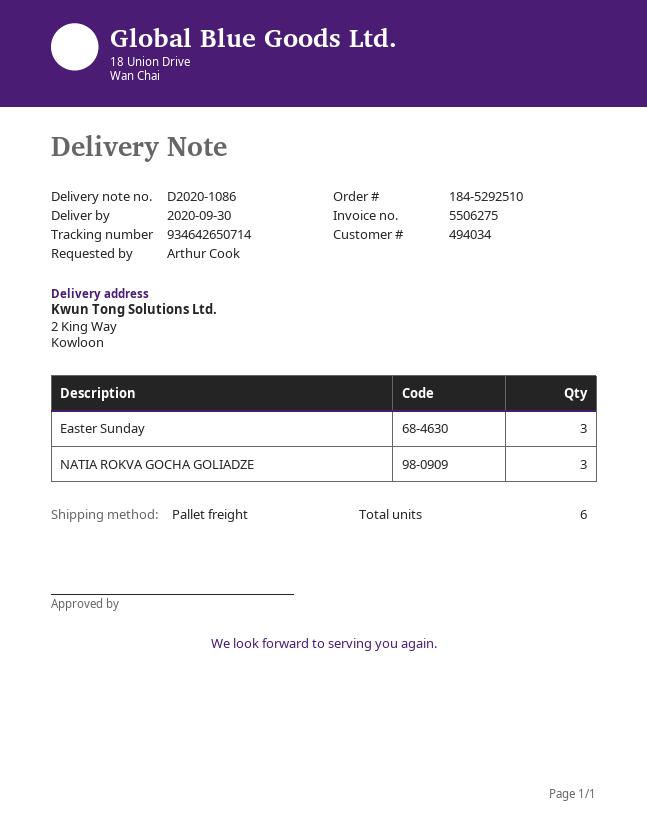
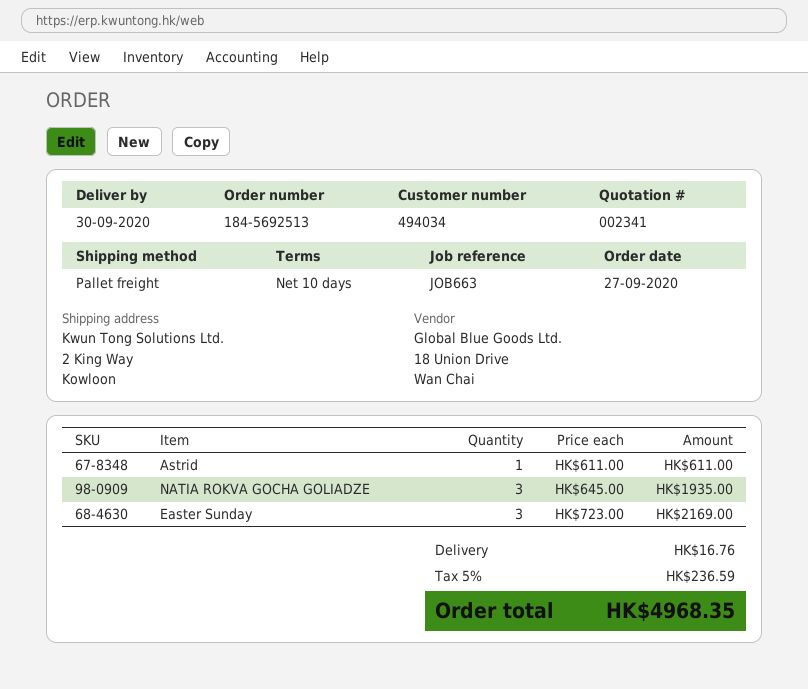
order number: 184-5292510 -> 184-5692513
Astrid: none -> 1

